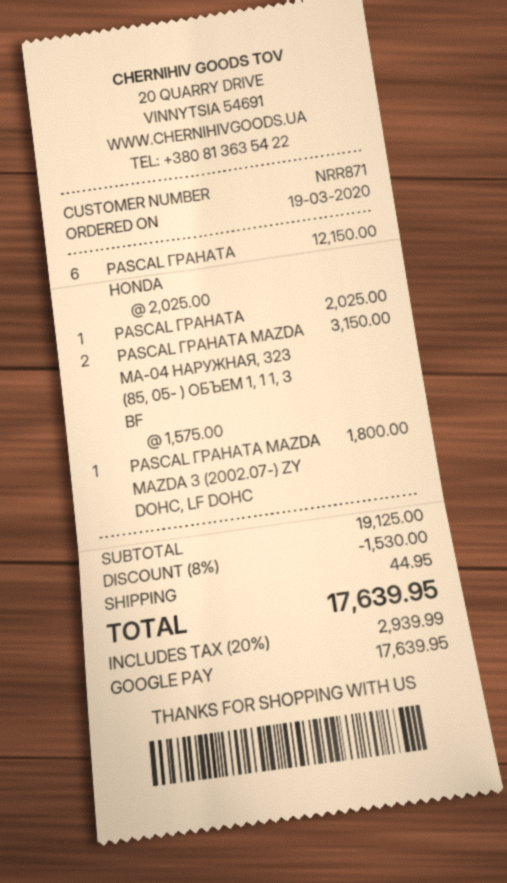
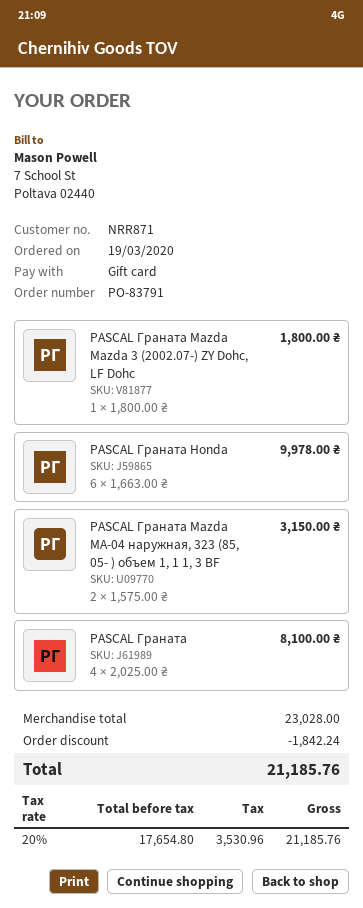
payment method: Google Pay -> gift card
PASCAL ГРАНАТА HONDA: 6 x 2025.00 = 12150.00 -> 6 x 1663.00 = 9978.00
PASCAL ГРАНАТА: 1 x 2025.00 = 2025.00 -> 4 x 2025.00 = 8100.00
subtotal: 19125.00 -> 23028.00
discount: 1530.00 -> 1842.24
shipping: 44.95 -> none
tax: 20% = 2939.99 -> 20% = 3530.96
total: 17639.95 -> 21185.76

